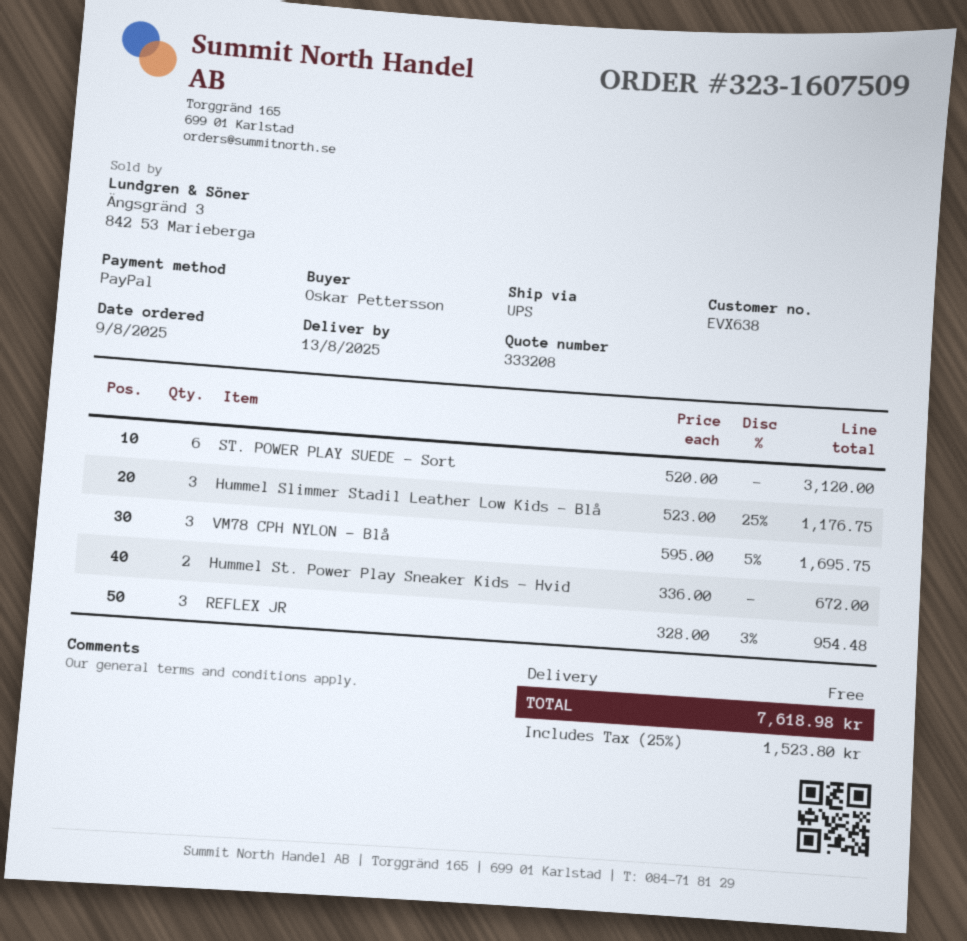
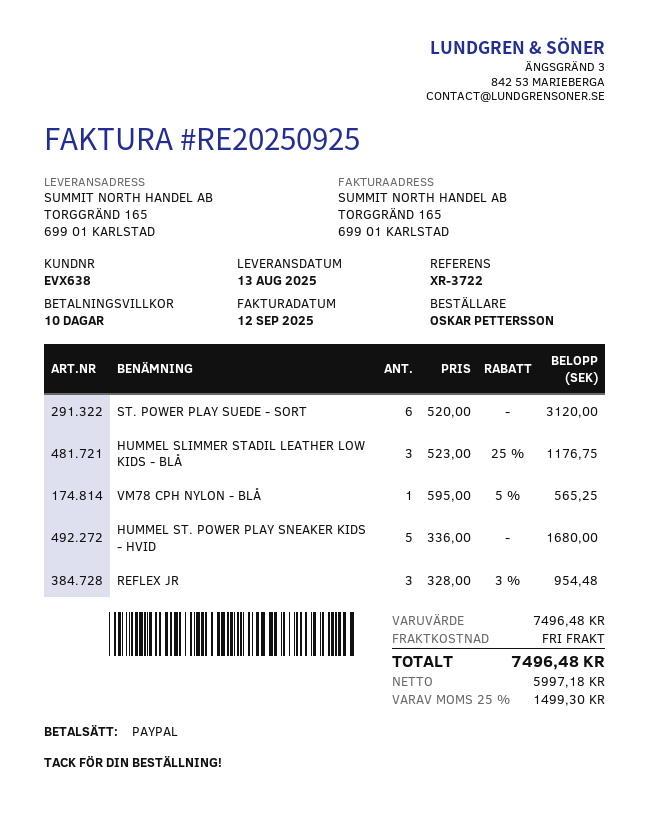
VM78 CPH NYLON - Blå: 3 x 595.00 - 5% = 1695.75 -> 1 x 595.00 - 5% = 565.25
Hummel St. Power Play Sneaker Kids - Hvid: 2 x 336.00 = 672.00 -> 5 x 336.00 = 1680.00
tax: 25% = 1523.80 -> 25% = 1499.30
total: 7618.98 -> 7496.48

